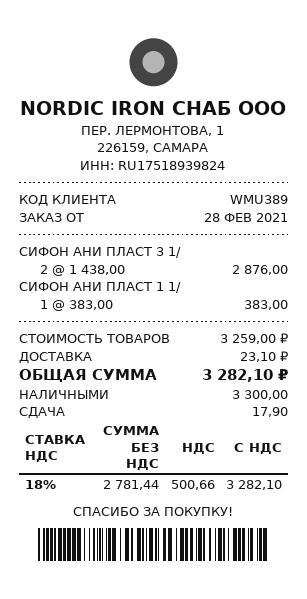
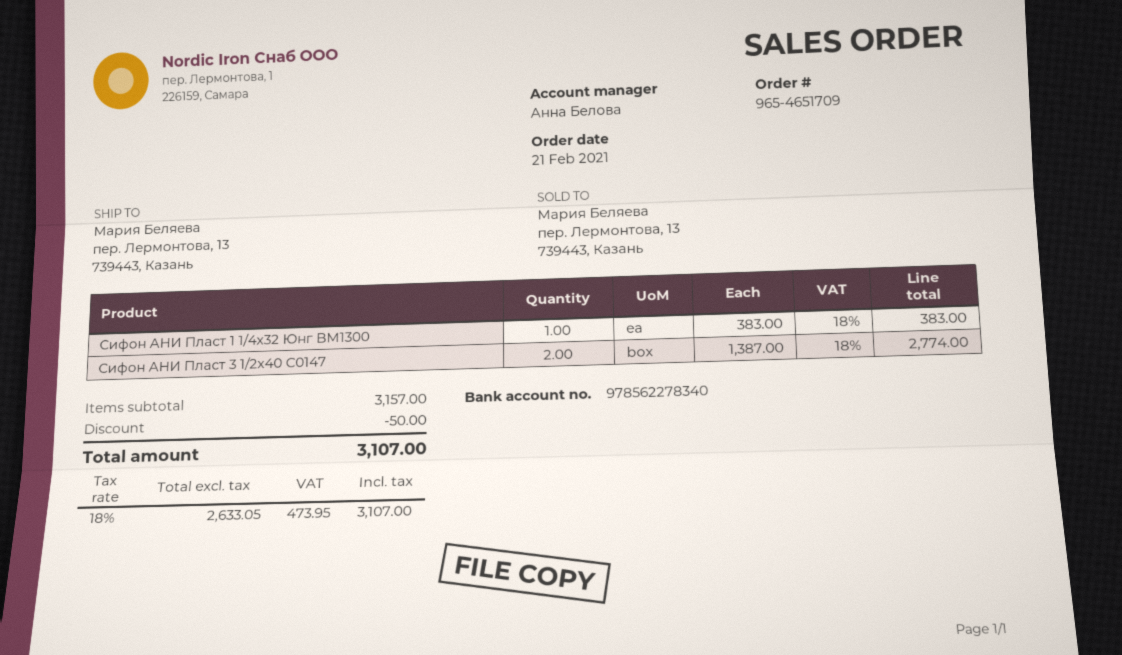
order date: 2021-02-28 -> 2021-02-21
СИФОН АНИ ПЛАСТ 3 1/: 2 x 1438.00 = 2876.00 -> 2 x 1387.00 = 2774.00
subtotal: 3259.00 -> 3157.00
discount: none -> 50.00
shipping: 23.10 -> none
net: 2781.44 -> 2633.05
tax: 18% = 500.66 -> 18% = 473.95
total: 3282.10 -> 3107.00

